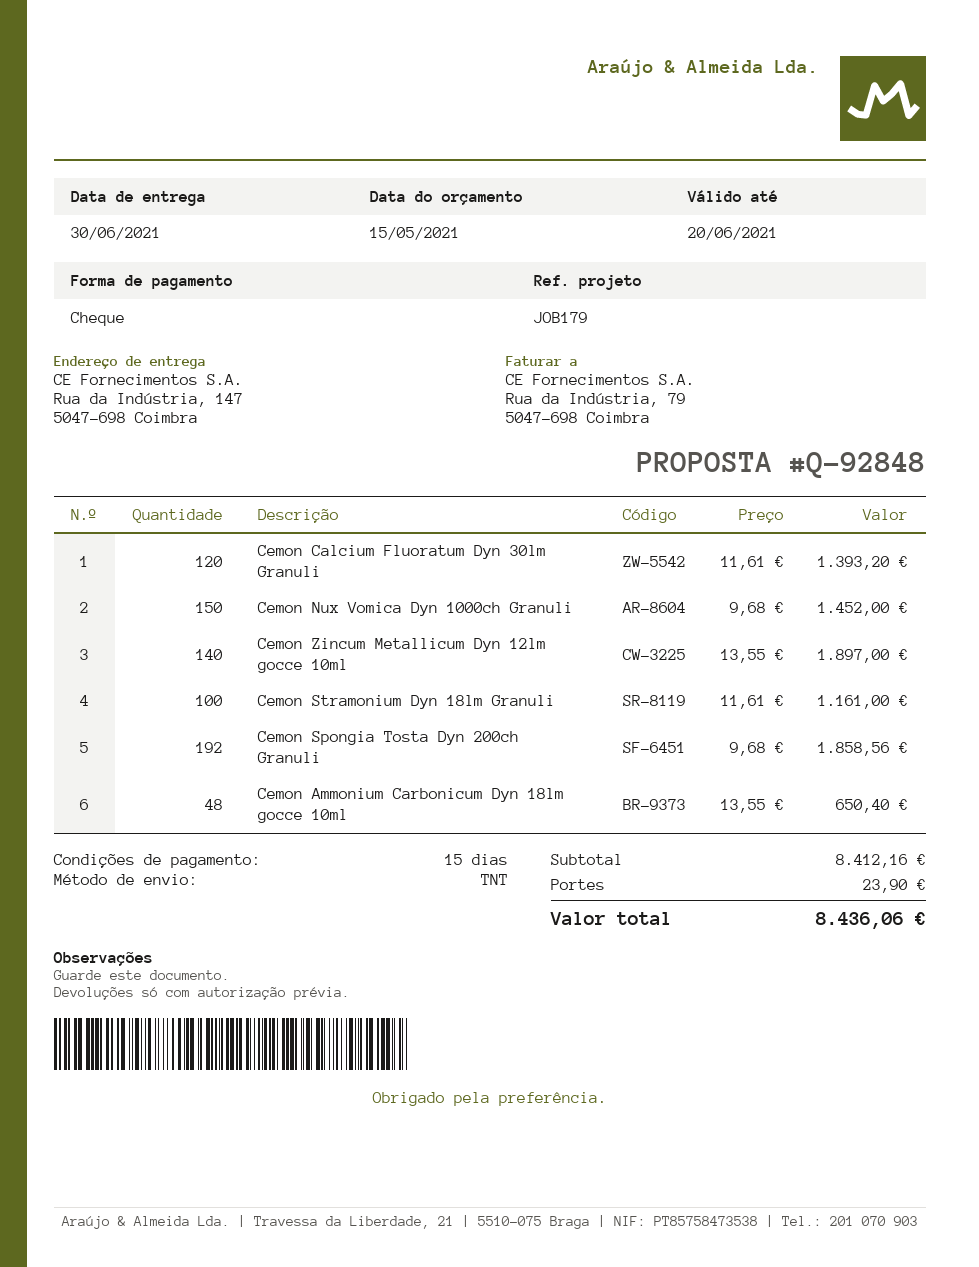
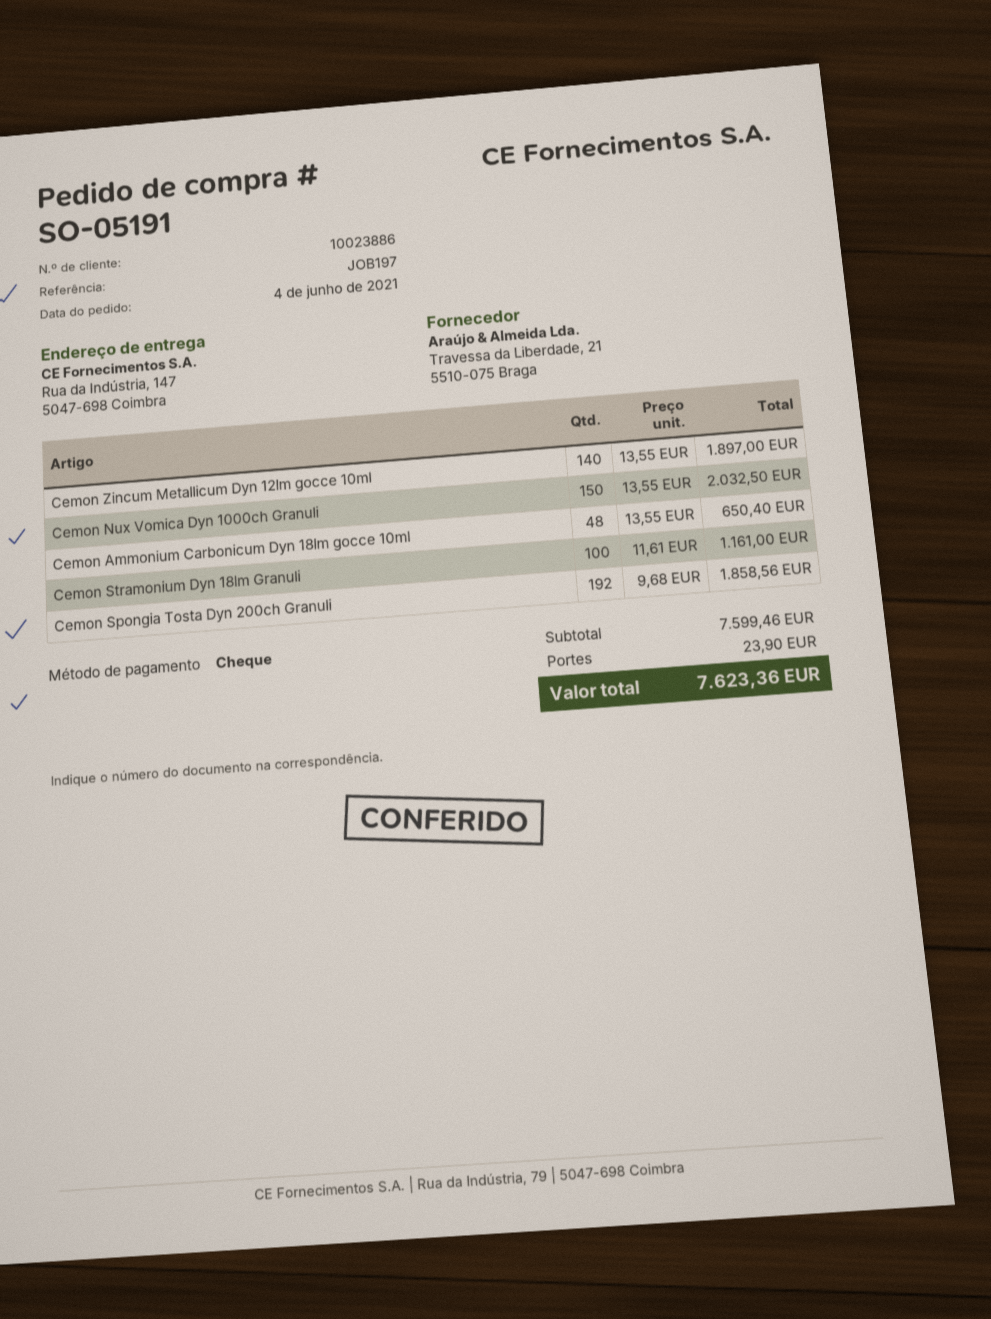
reference: JOB179 -> JOB197
Cemon Calcium Fluoratum Dyn 30lm Granuli: 120 x 11.61 = 1393.20 -> none
Cemon Nux Vomica Dyn 1000ch Granuli: 150 x 9.68 = 1452.00 -> 150 x 13.55 = 2032.50
subtotal: 8412.16 -> 7599.46
total: 8436.06 -> 7623.36

